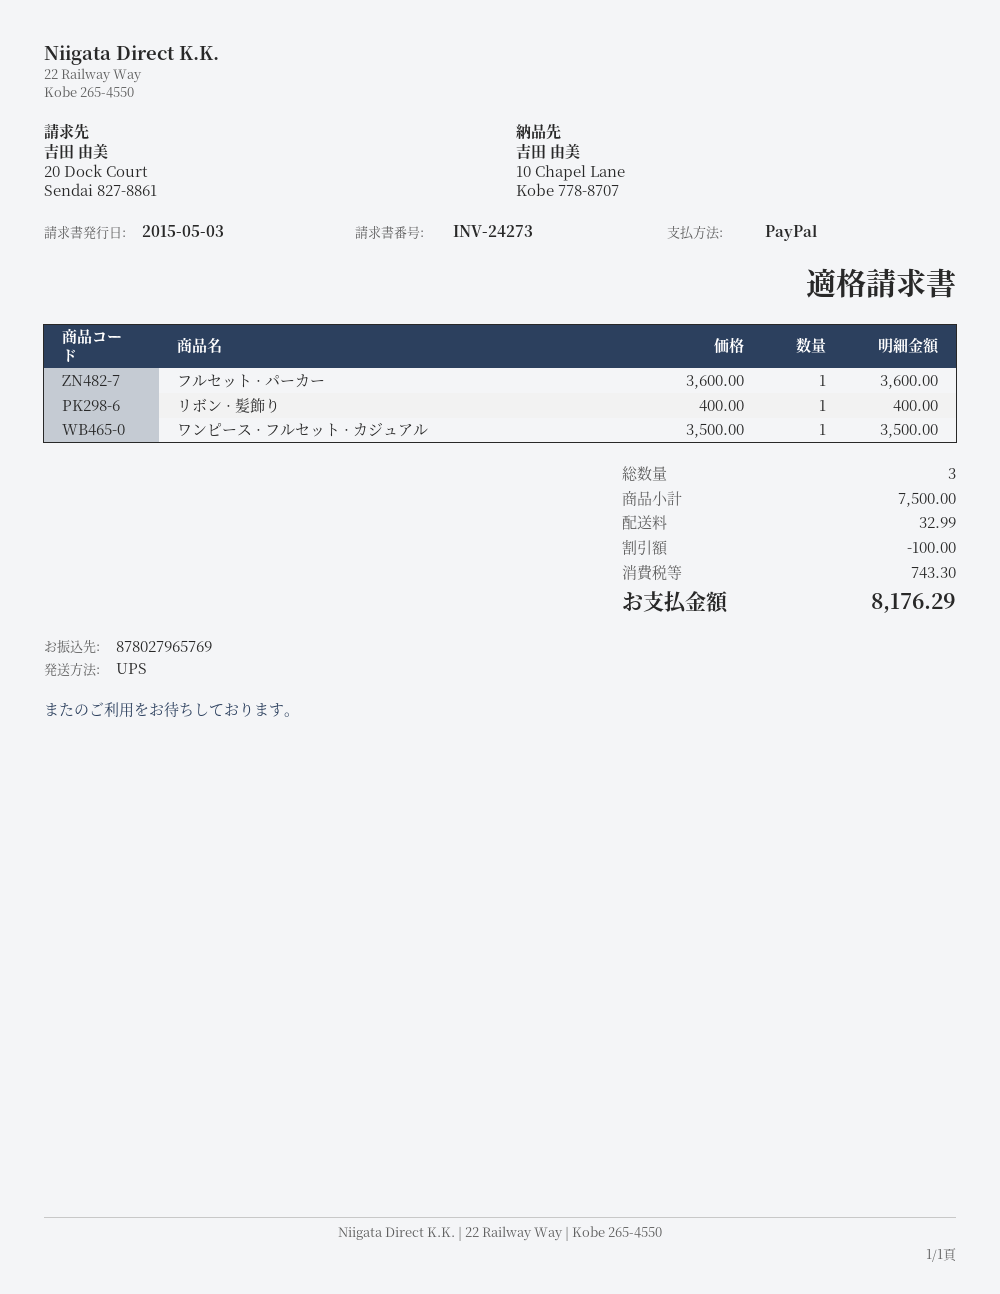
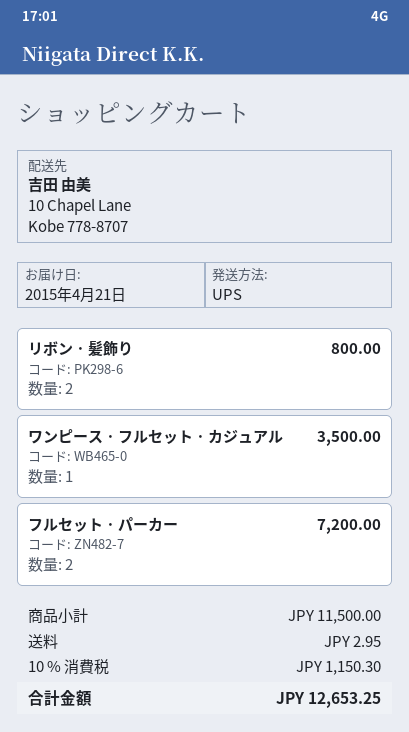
フルセット · パーカー: 1 for 3600.00 -> 2 for 7200.00
リボン · 髪飾り: 1 for 400.00 -> 2 for 800.00
subtotal: 7500.00 -> 11500.00
discount: 100.00 -> none
shipping: 32.99 -> 2.95
tax: 743.30 -> 1150.30
total: 8176.29 -> 12653.25

